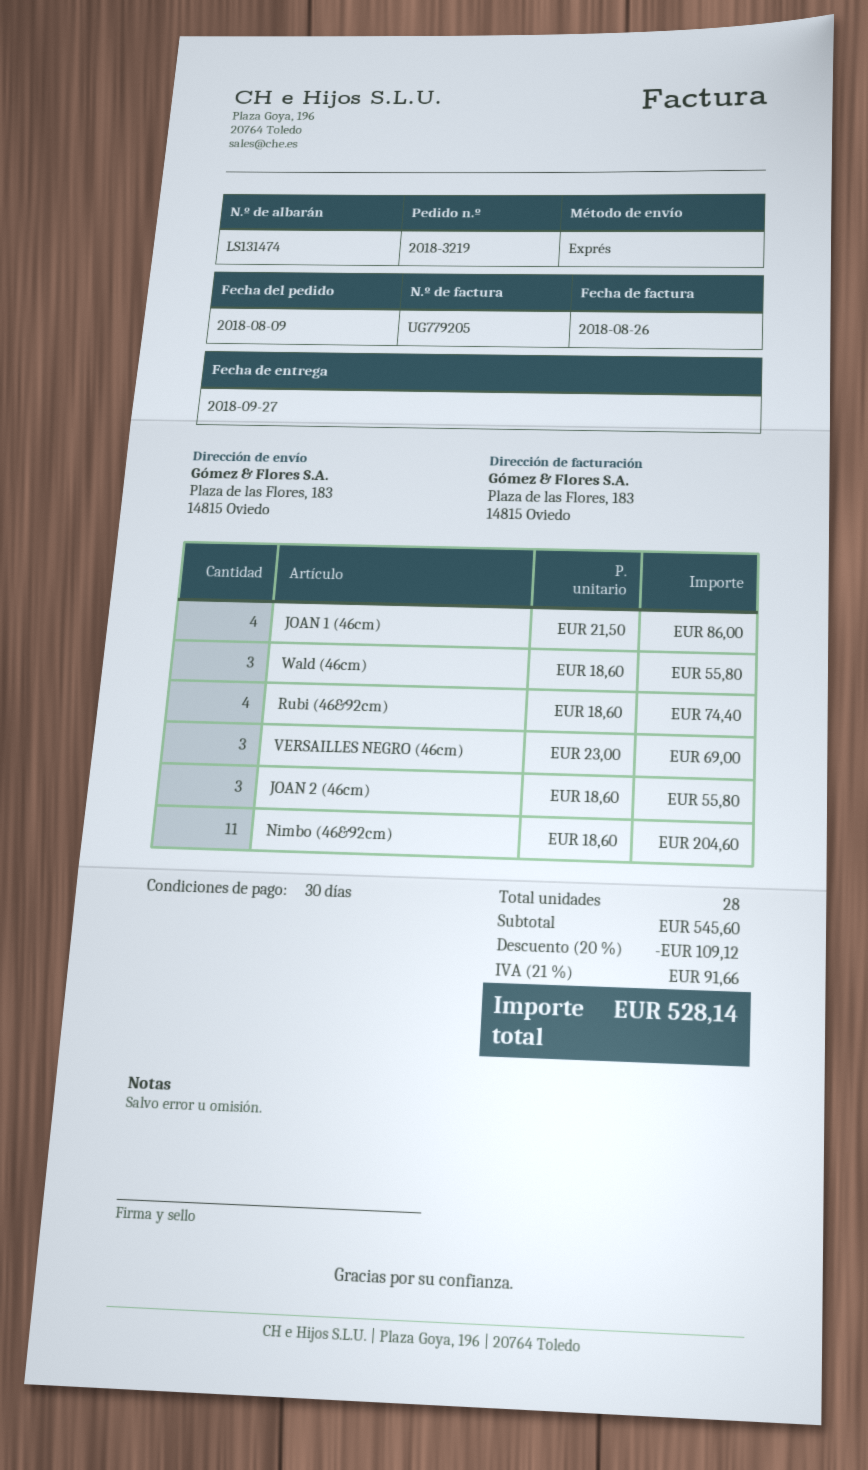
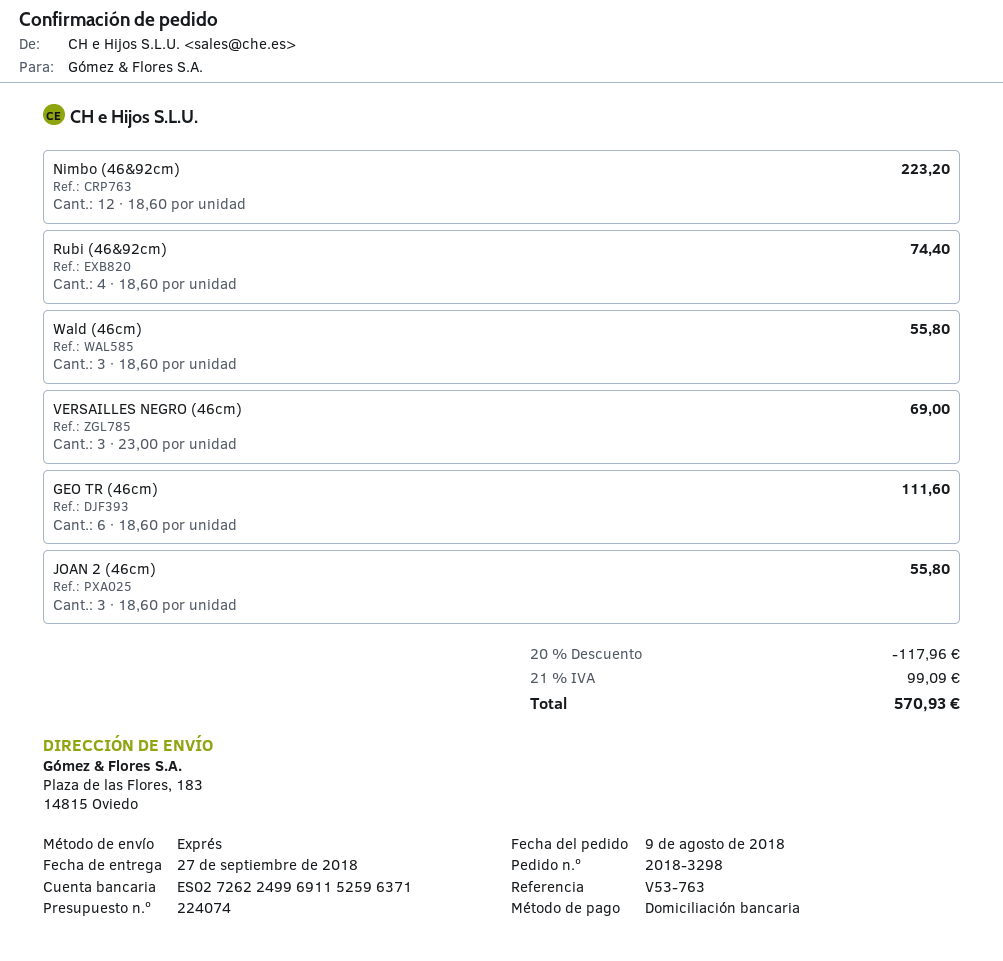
order number: 2018-3219 -> 2018-3298
JOAN 1 (46cm): 4 x 21.50 = 86.00 -> none
Nimbo (46&92cm): 11 x 18.60 = 204.60 -> 12 x 18.60 = 223.20
GEO TR (46cm): none -> 6 x 18.60 = 111.60
discount: 20% = 109.12 -> 20% = 117.96
tax: 21% = 91.66 -> 21% = 99.09
total: 528.14 -> 570.93

